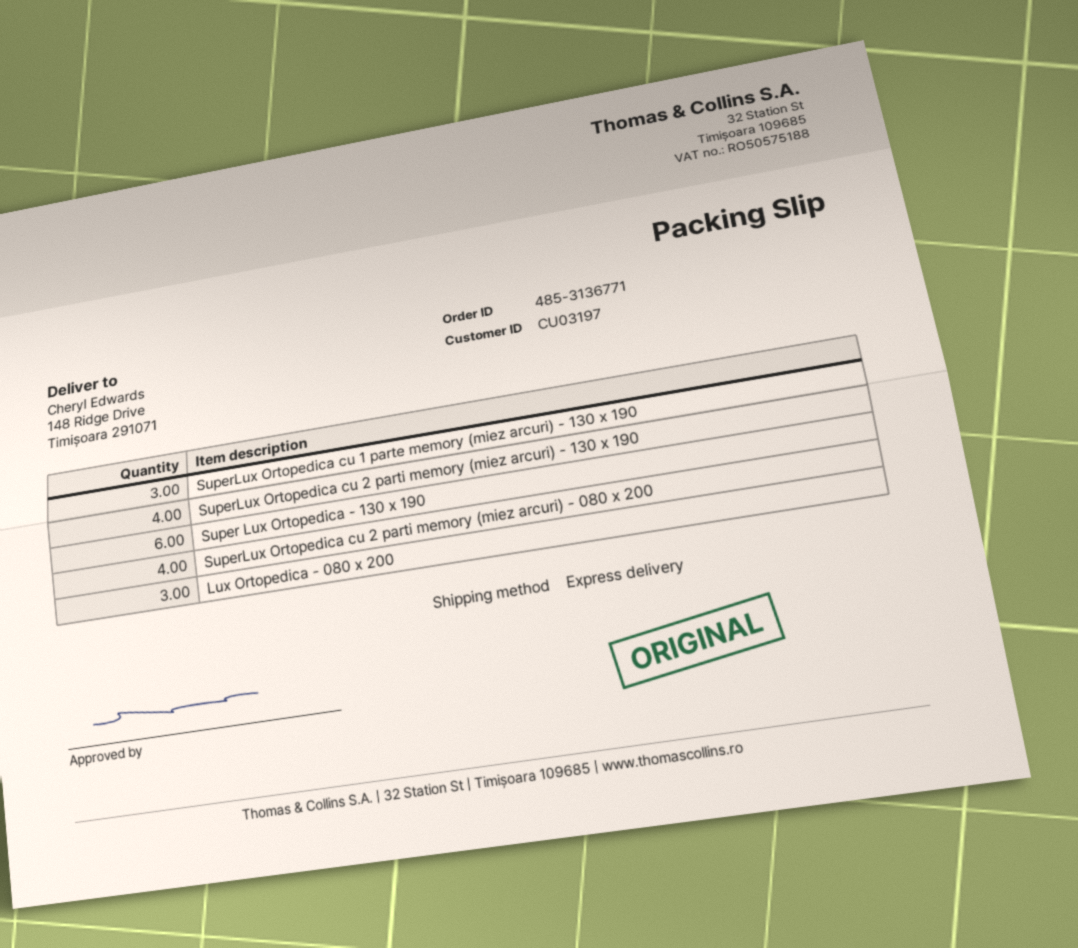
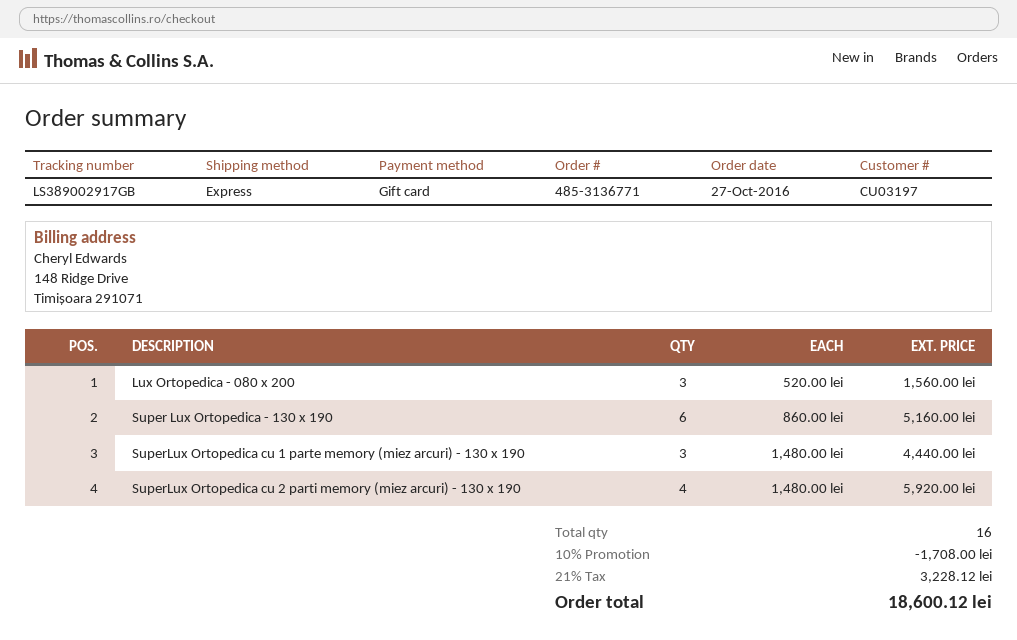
SuperLux Ortopedica cu 2 parti memory (miez arcuri) - 080 x 200: 4 -> none

